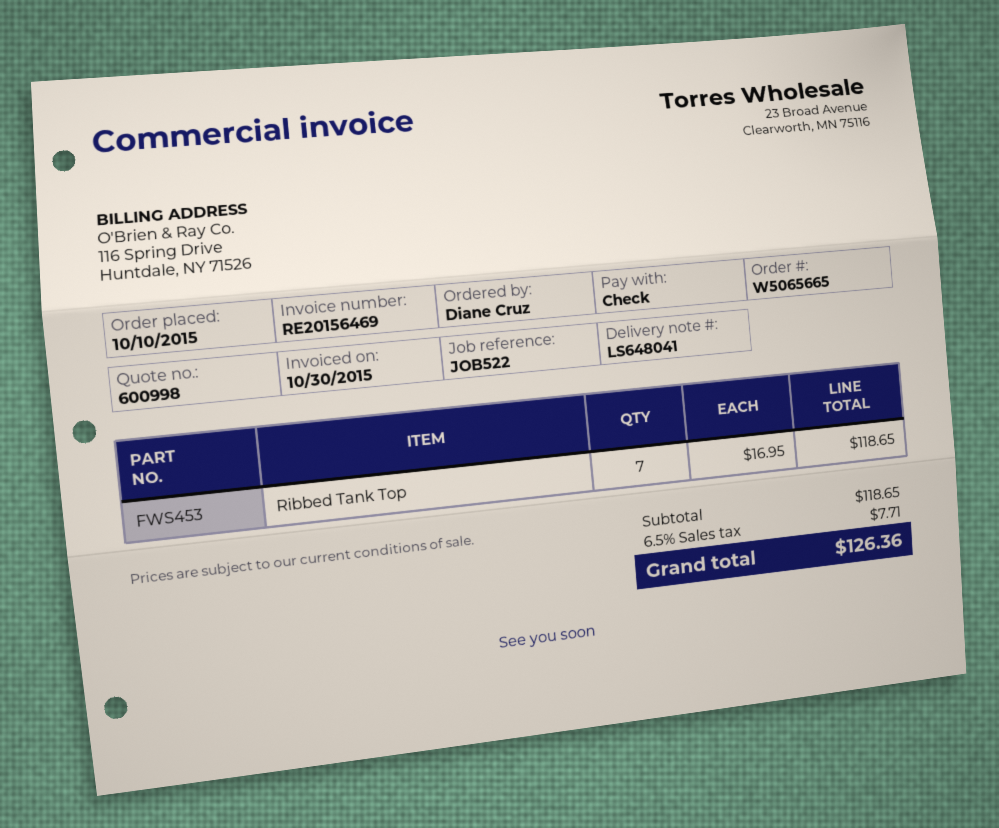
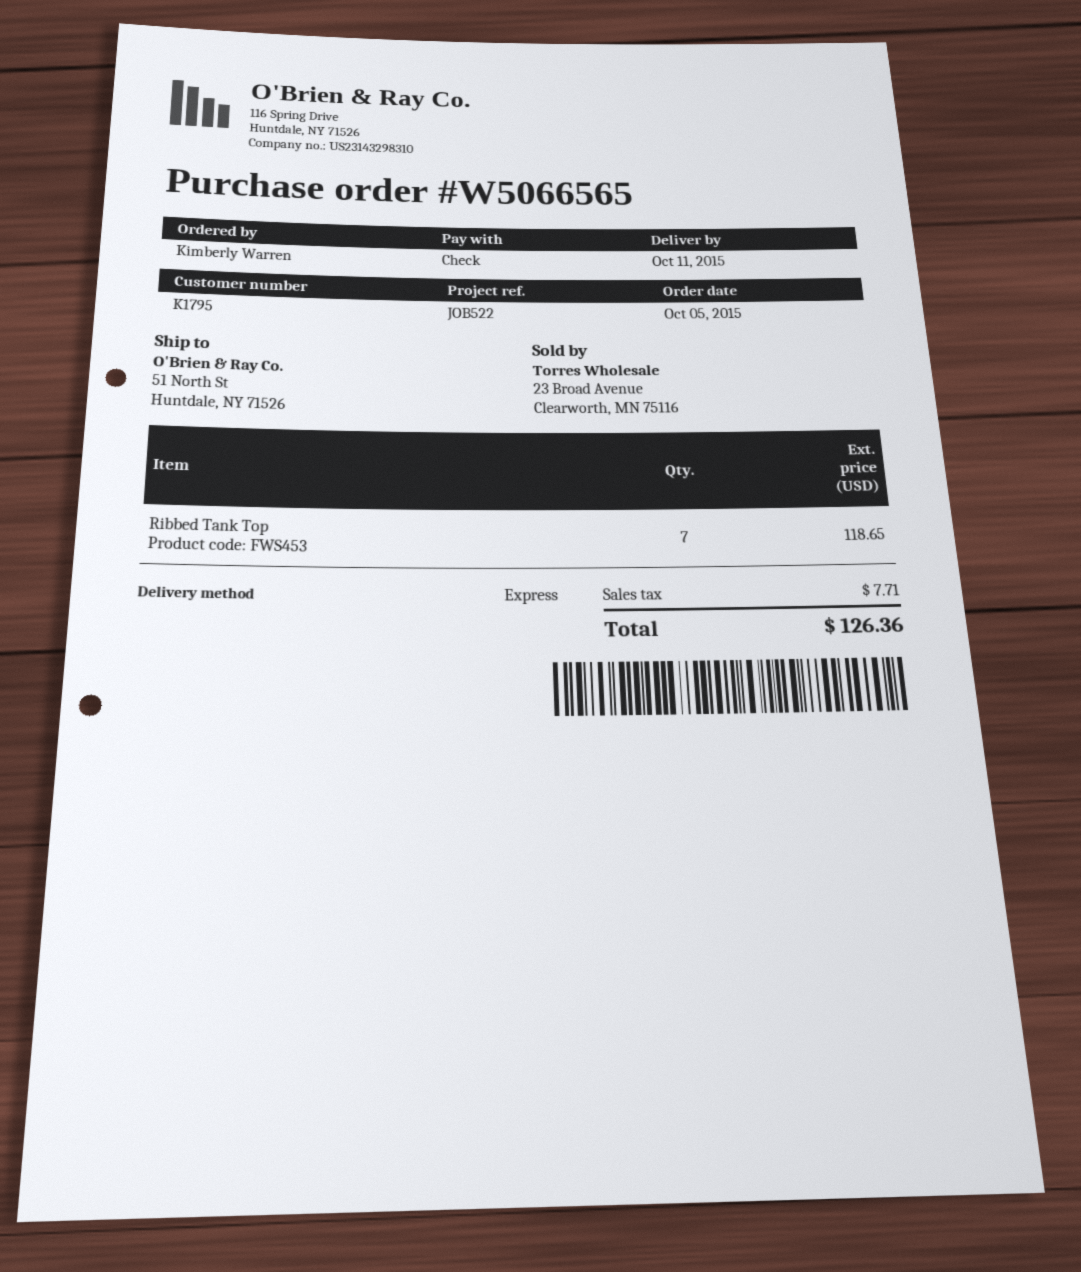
order number: W5065665 -> W5066565
order date: 2015-10-10 -> 2015-10-05
ordered by: Diane Cruz -> Kimberly Warren

